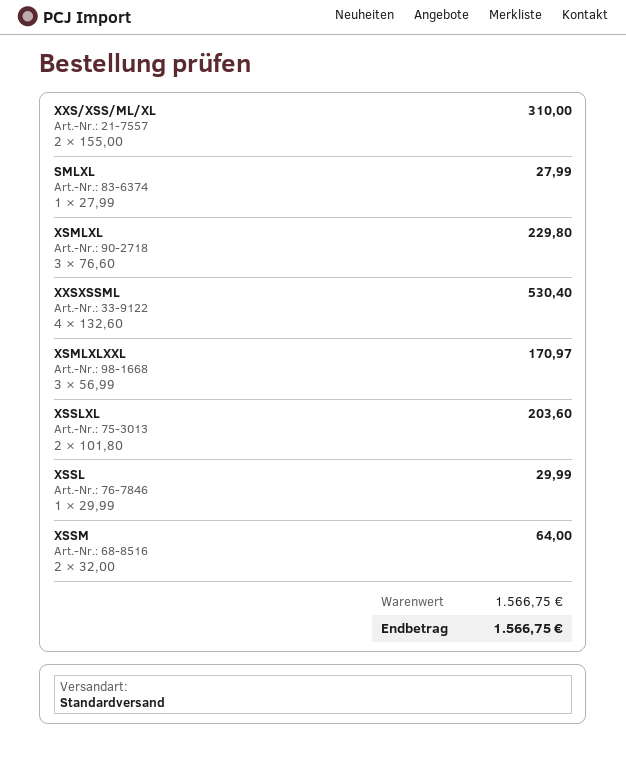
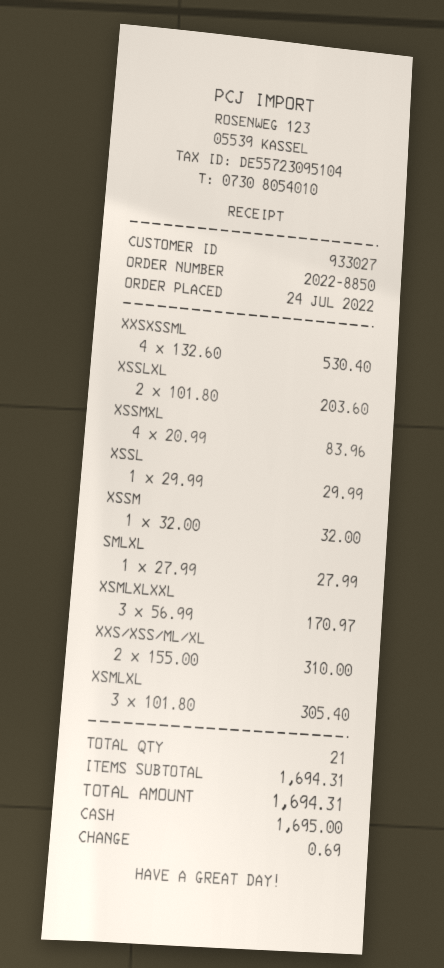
XSMLXL: 3 x 76.60 = 229.80 -> 3 x 101.80 = 305.40
XSSM: 2 x 32.00 = 64.00 -> 1 x 32.00 = 32.00
XSSMXL: none -> 4 x 20.99 = 83.96
subtotal: 1566.75 -> 1694.31
total: 1566.75 -> 1694.31

